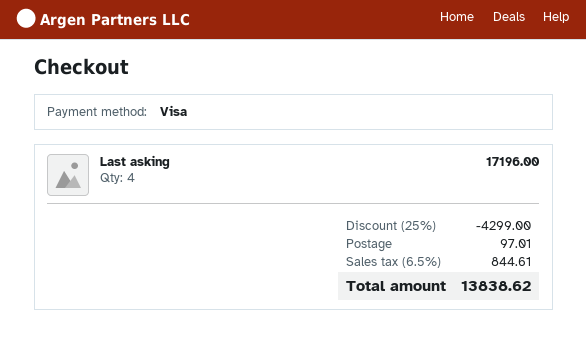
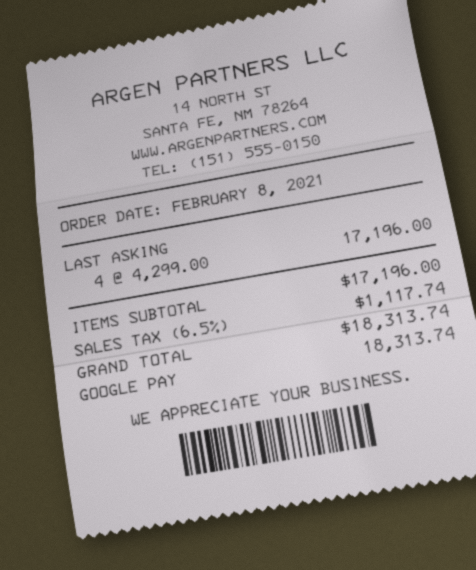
payment method: Visa -> Google Pay
discount: 25% = 4299.00 -> none
shipping: 97.01 -> none
tax: 6.5% = 844.61 -> 6.5% = 1117.74
total: 13838.62 -> 18313.74

